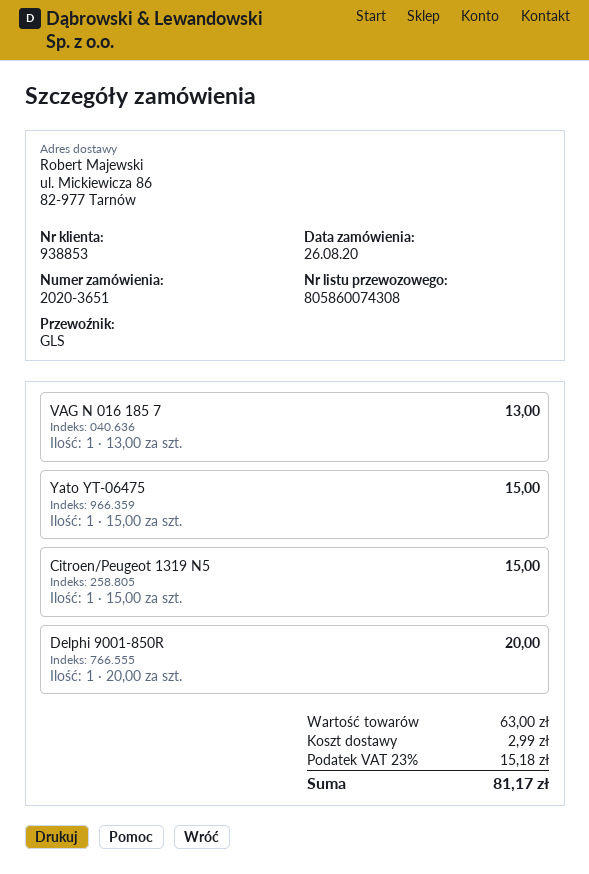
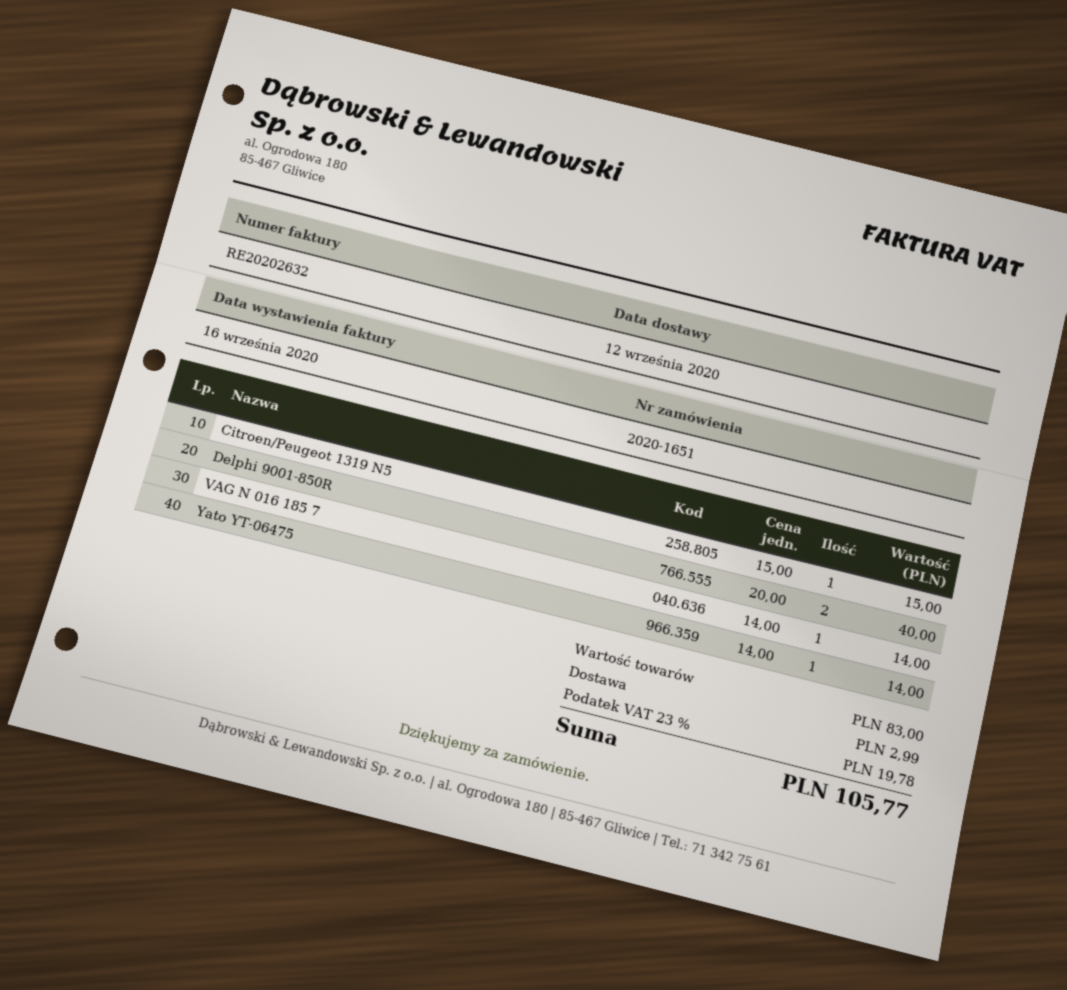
order number: 2020-3651 -> 2020-1651
VAG N 016 185 7: 1 x 13.00 = 13.00 -> 1 x 14.00 = 14.00
Yato YT-06475: 1 x 15.00 = 15.00 -> 1 x 14.00 = 14.00
Delphi 9001-850R: 1 x 20.00 = 20.00 -> 2 x 20.00 = 40.00
subtotal: 63.00 -> 83.00
tax: 23% = 15.18 -> 23% = 19.78
total: 81.17 -> 105.77

